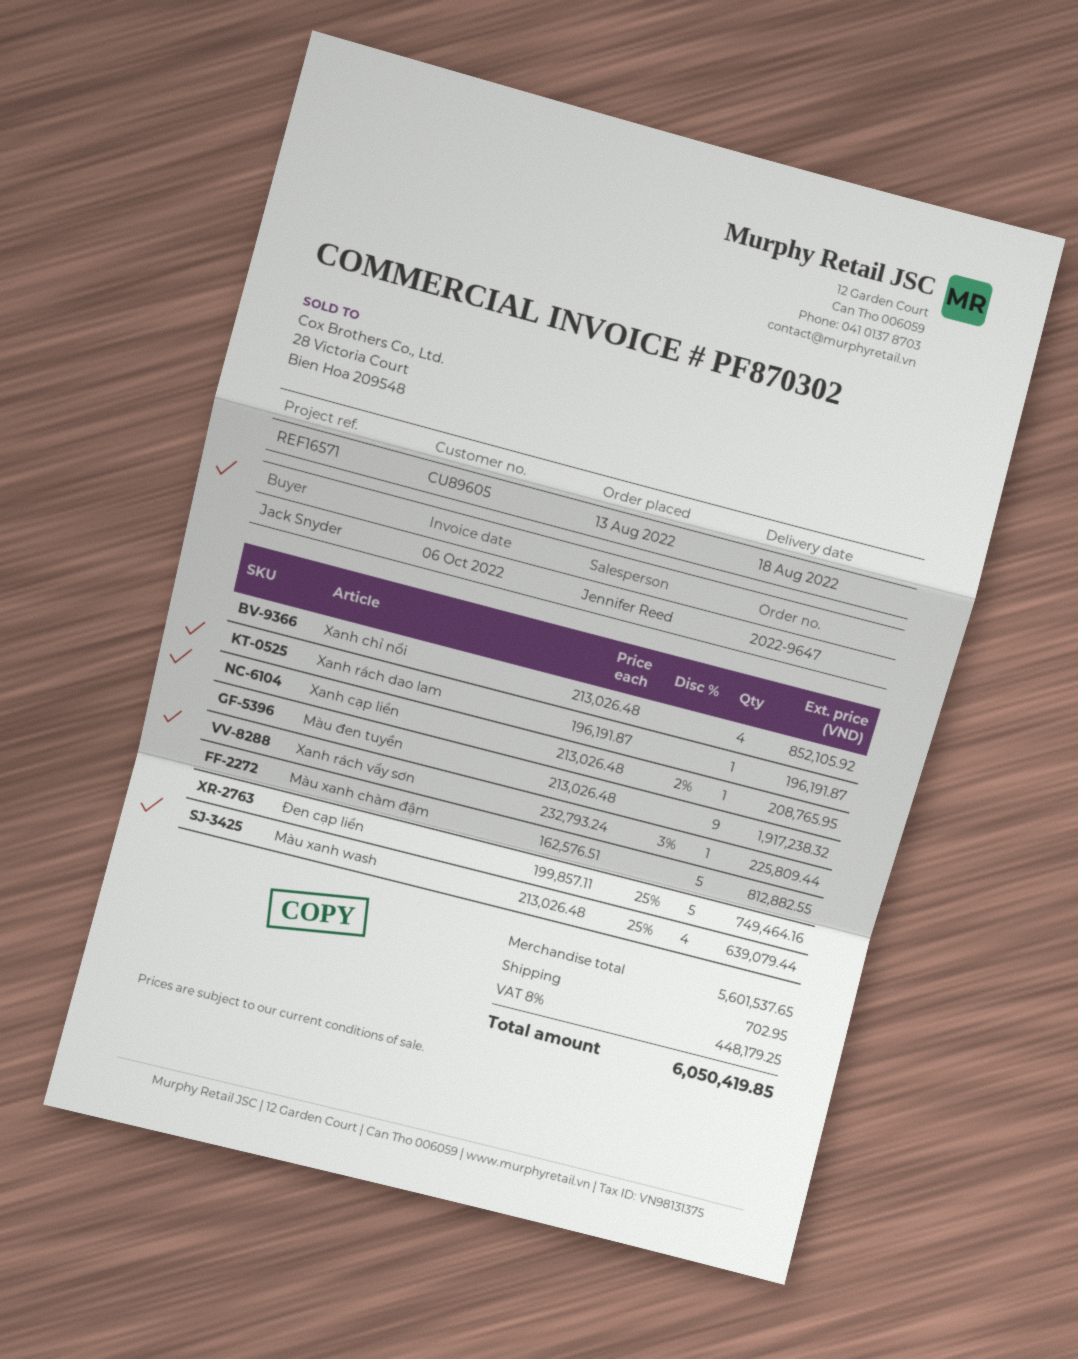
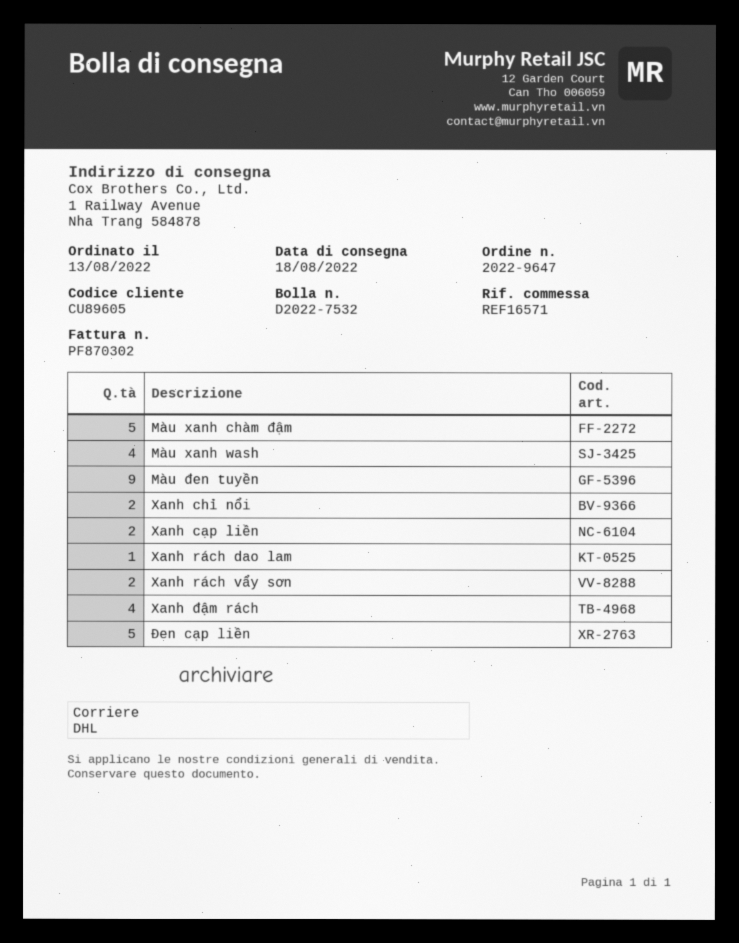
Xanh chỉ nổi: 4 -> 2
Xanh cạp liền: 1 -> 2
Xanh rách vẩy sơn: 1 -> 2
Xanh đậm rách: none -> 4

